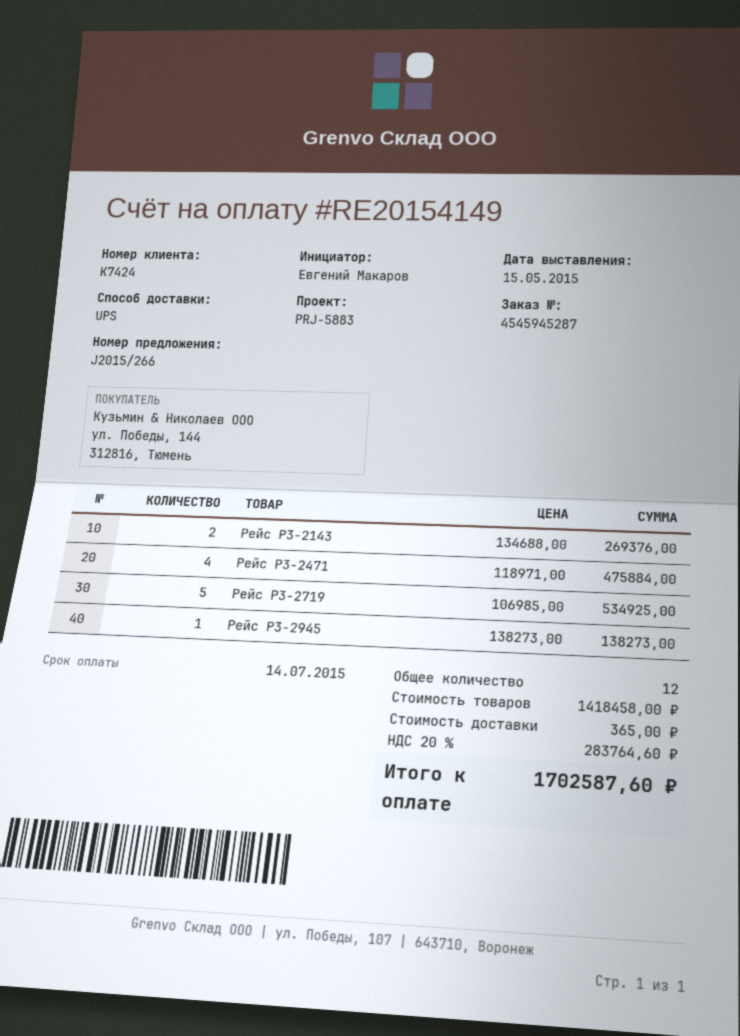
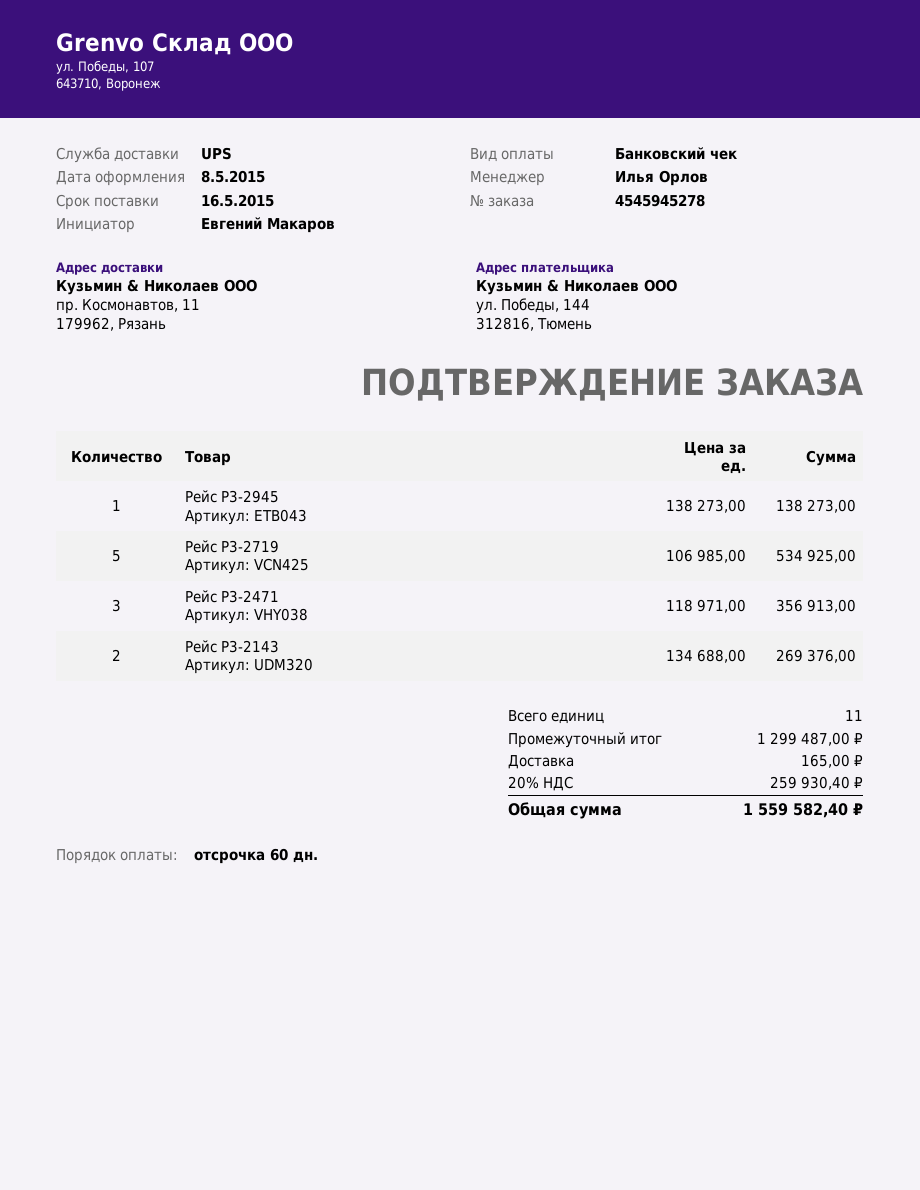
order number: 4545945287 -> 4545945278
Рейс P3-2471: 4 x 118971.00 = 475884.00 -> 3 x 118971.00 = 356913.00
total quantity: 12 -> 11
subtotal: 1418458.00 -> 1299487.00
shipping: 365.00 -> 165.00
tax: 20% = 283764.60 -> 20% = 259930.40
total: 1702587.60 -> 1559582.40

